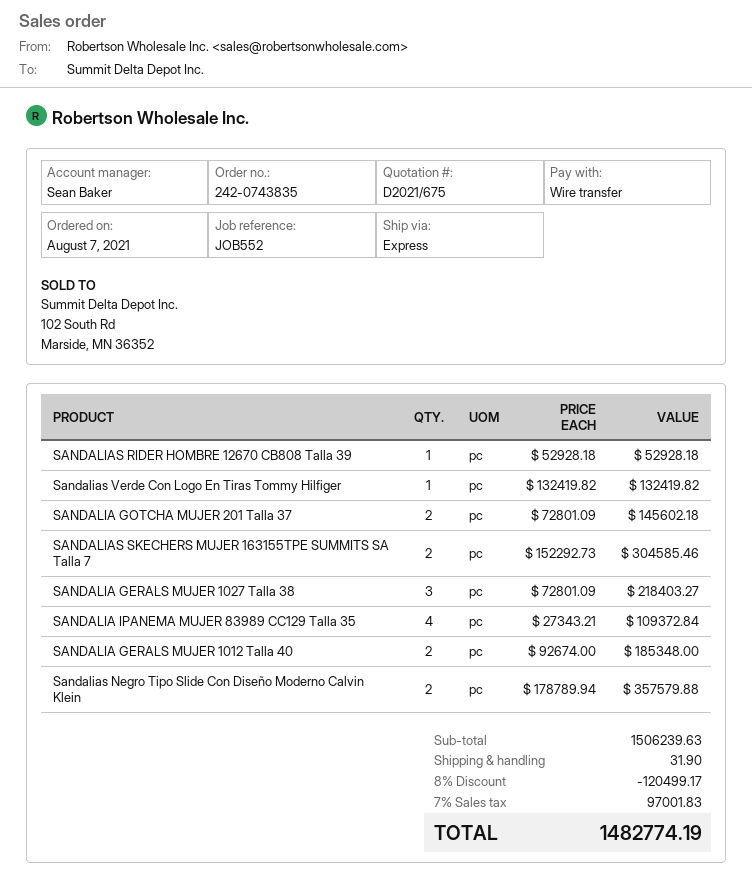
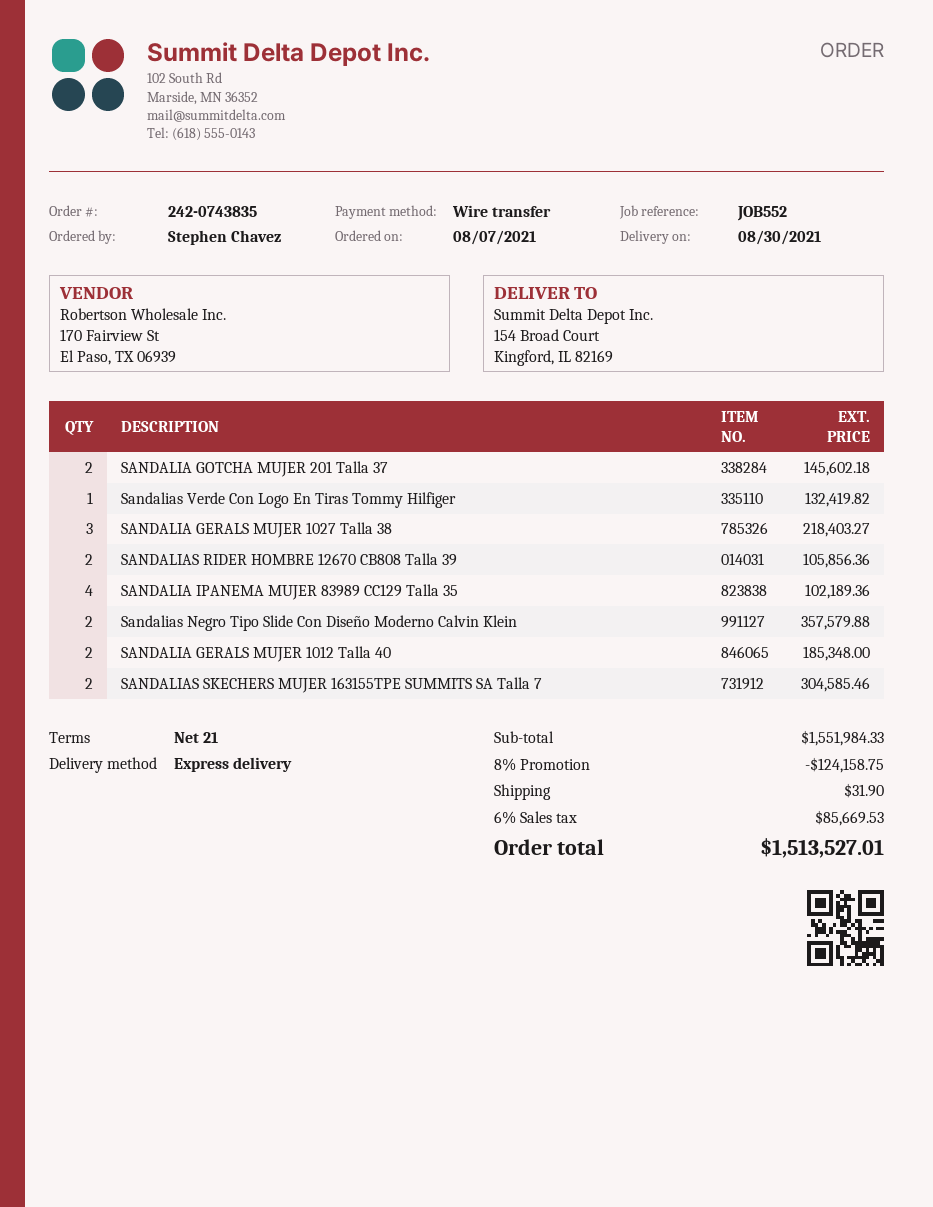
SANDALIAS RIDER HOMBRE 12670 CB808 Talla 39: 1 for 52928.18 -> 2 for 105856.36
SANDALIA IPANEMA MUJER 83989 CC129 Talla 35: 4 for 109372.84 -> 4 for 102189.36
subtotal: 1506239.63 -> 1551984.33
discount: 8% = 120499.17 -> 8% = 124158.75
tax: 7% = 97001.83 -> 6% = 85669.53
total: 1482774.19 -> 1513527.01

